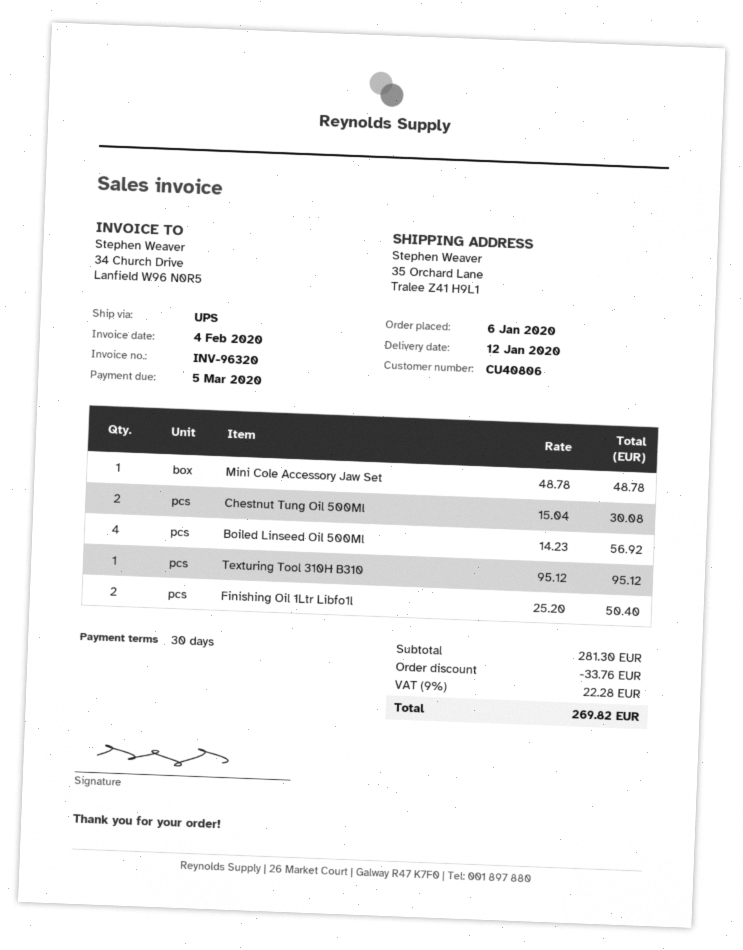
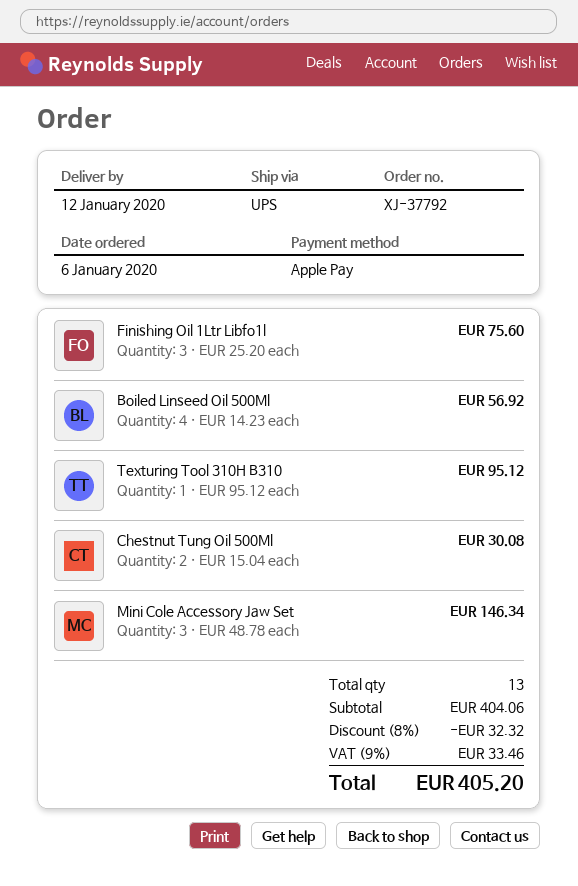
Mini Cole Accessory Jaw Set: 1 x 48.78 = 48.78 -> 3 x 48.78 = 146.34
Finishing Oil 1Ltr Libfo1l: 2 x 25.20 = 50.40 -> 3 x 25.20 = 75.60
subtotal: 281.30 -> 404.06
discount: 33.76 -> 32.32
tax: 9% = 22.28 -> 9% = 33.46
total: 269.82 -> 405.20

